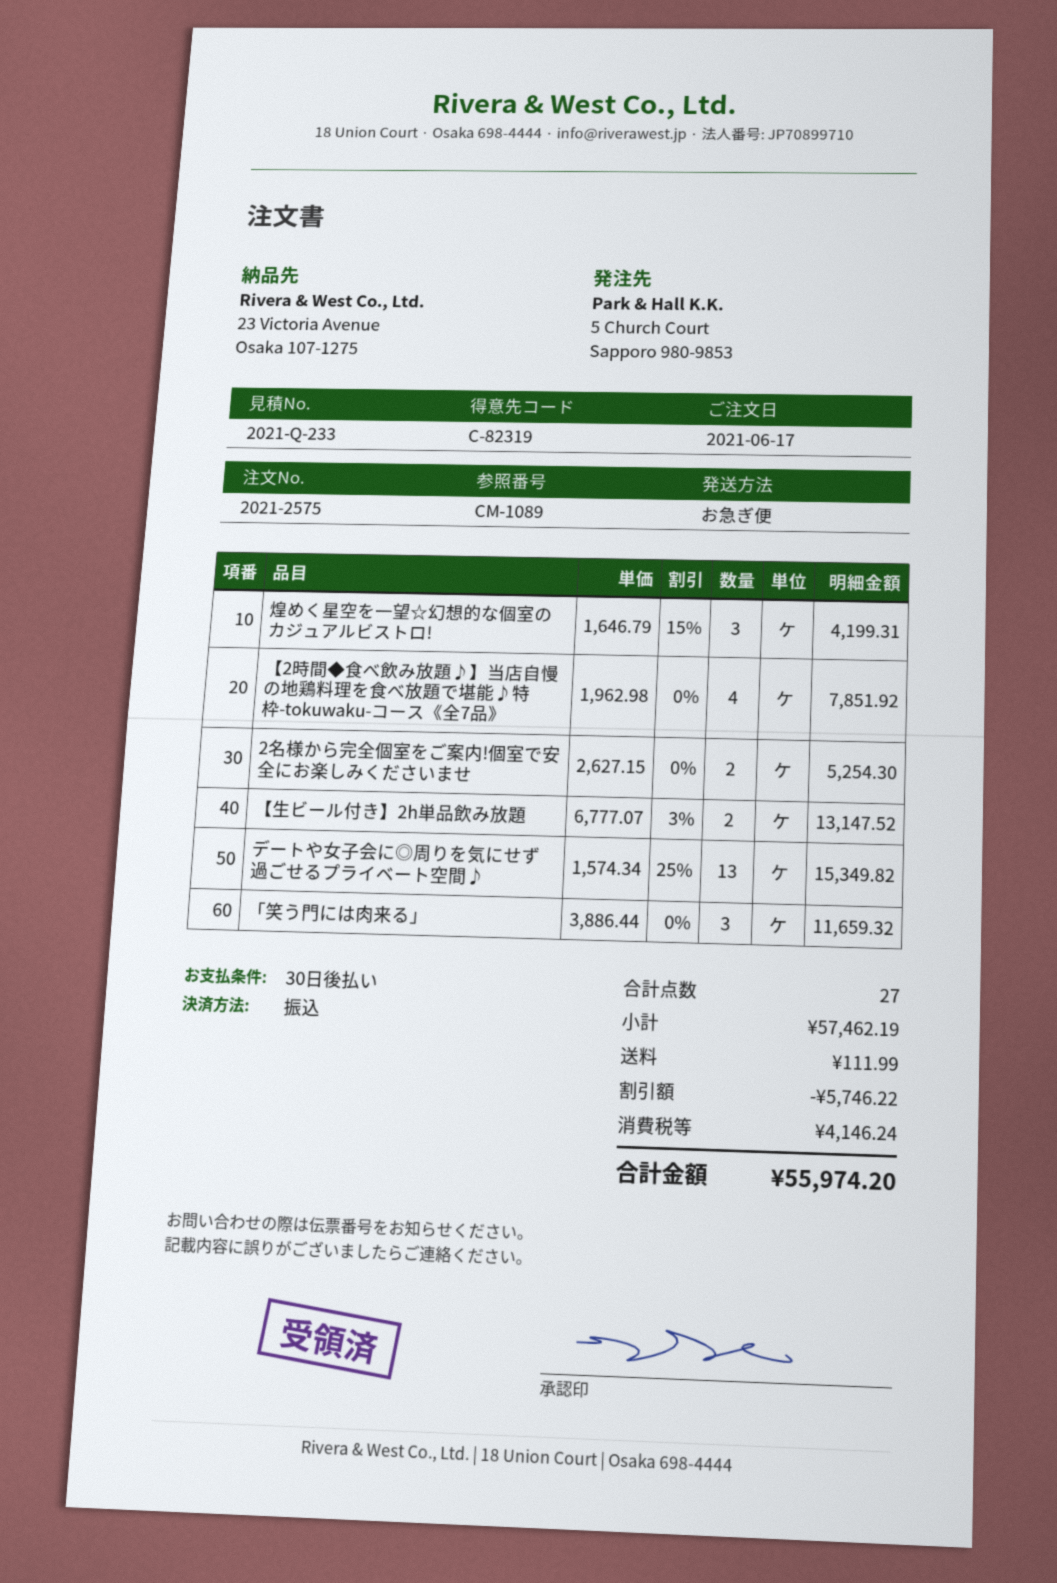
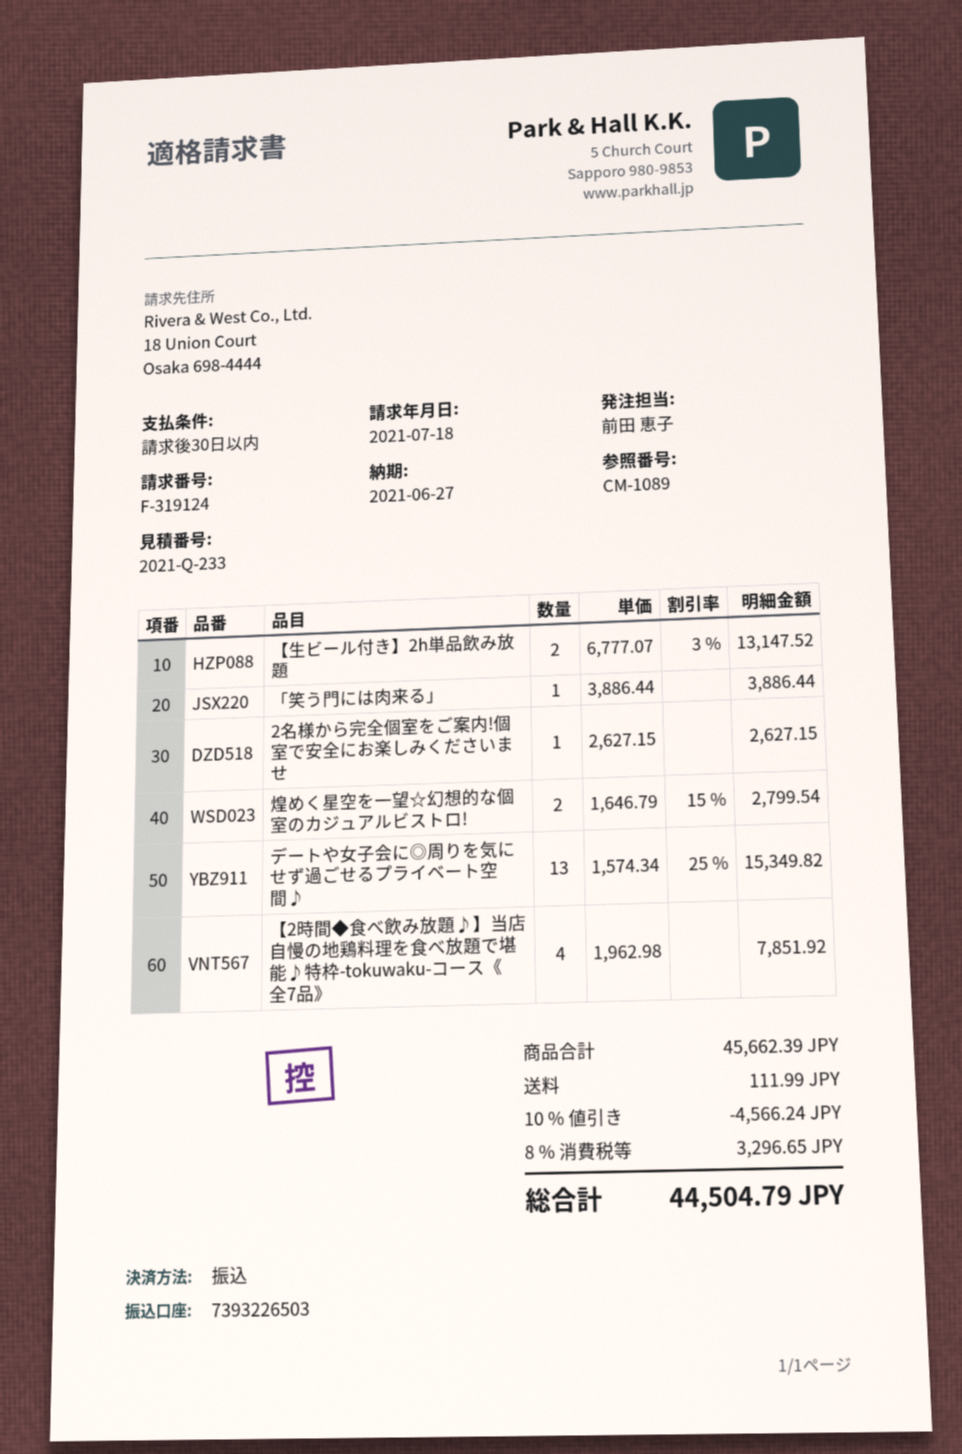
煌めく星空を一望☆幻想的な個室のカジュアルビストロ!: 3 x 1646.79 - 15% = 4199.31 -> 2 x 1646.79 - 15% = 2799.54
2名様から完全個室をご案内!個室で安全にお楽しみくださいませ: 2 x 2627.15 = 5254.30 -> 1 x 2627.15 = 2627.15
「笑う門には肉来る」: 3 x 3886.44 = 11659.32 -> 1 x 3886.44 = 3886.44
subtotal: 57462.19 -> 45662.39
discount: 5746.22 -> 4566.24
tax: 4146.24 -> 3296.65
total: 55974.20 -> 44504.79

